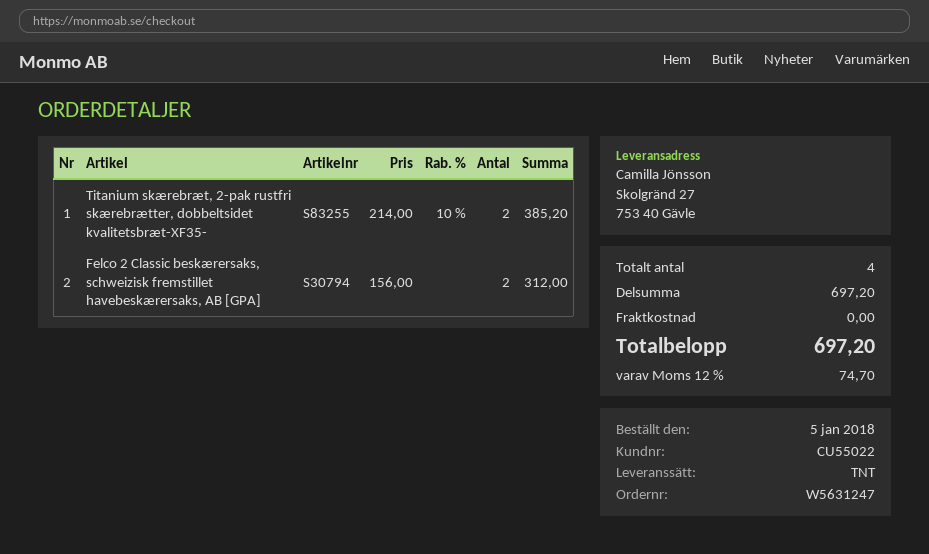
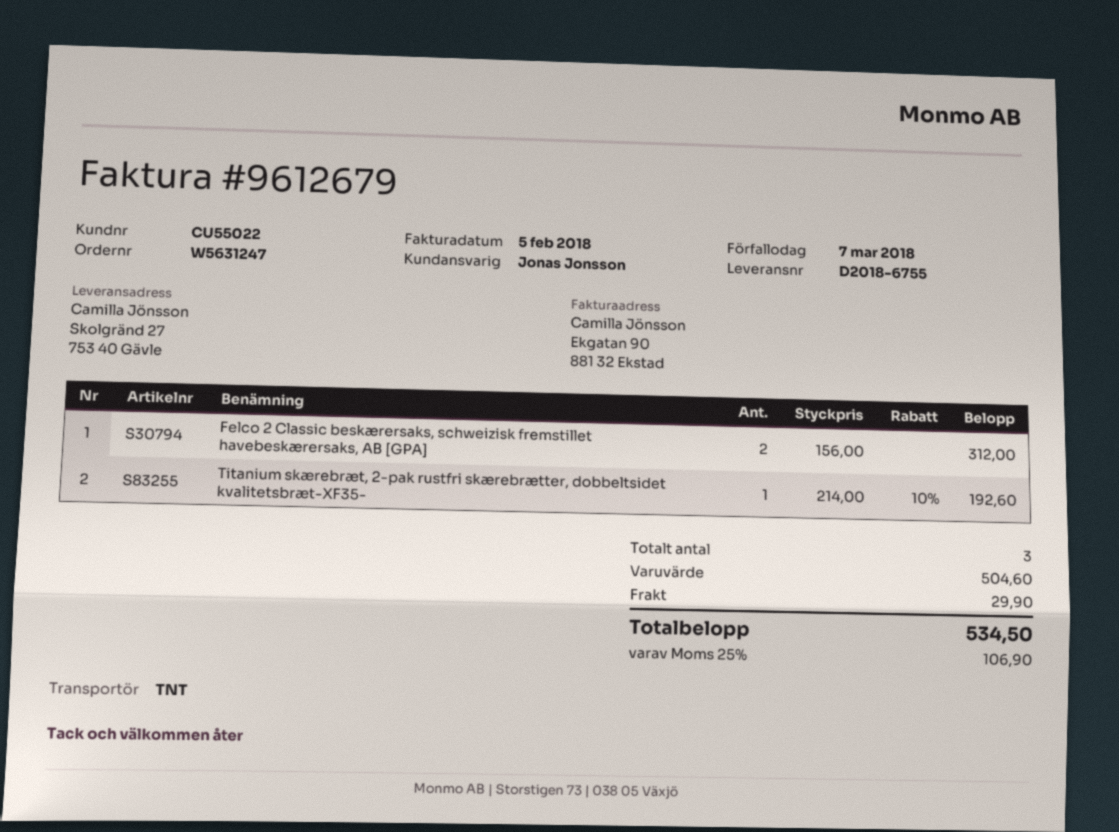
Titanium skærebræt, 2-pak rustfri skærebrætter, dobbeltsidet kvalitetsbræt-XF35-: 2 x 214.00 - 10% = 385.20 -> 1 x 214.00 - 10% = 192.60
total quantity: 4 -> 3
subtotal: 697.20 -> 504.60
shipping: 0.00 -> 29.90
tax: 12% = 74.70 -> 25% = 106.90
total: 697.20 -> 534.50

